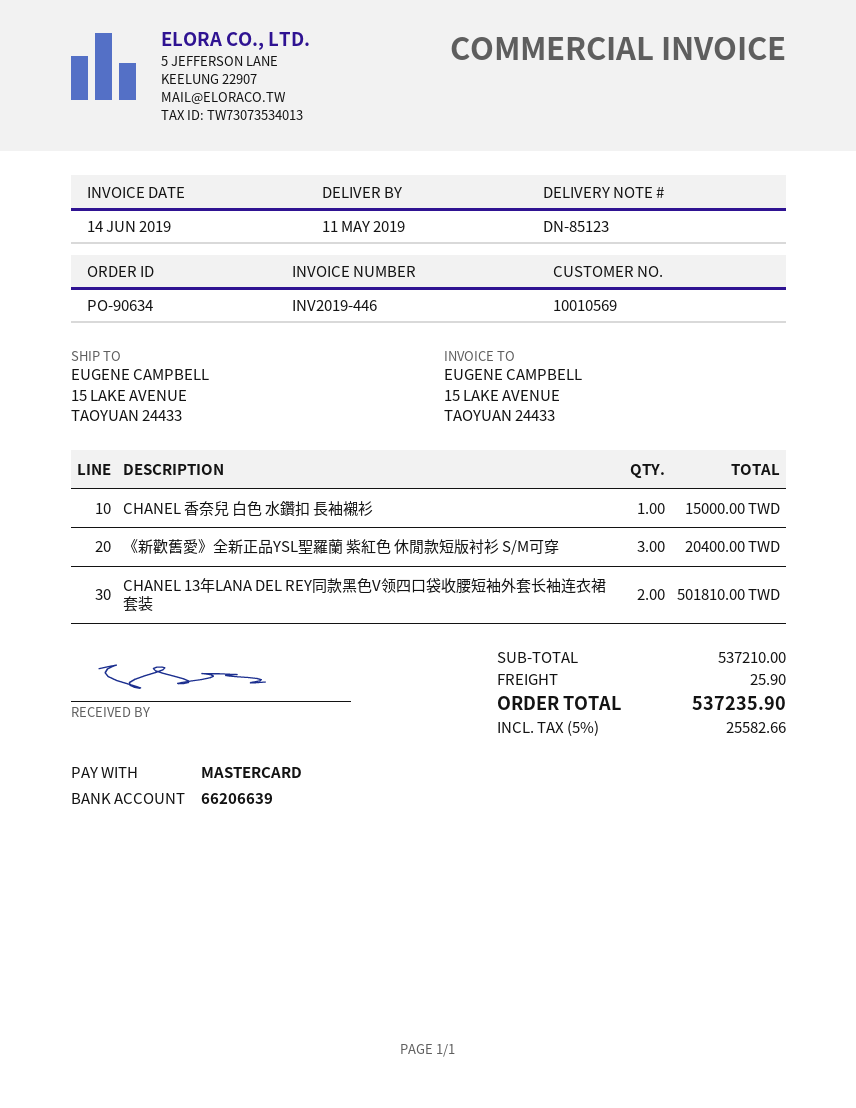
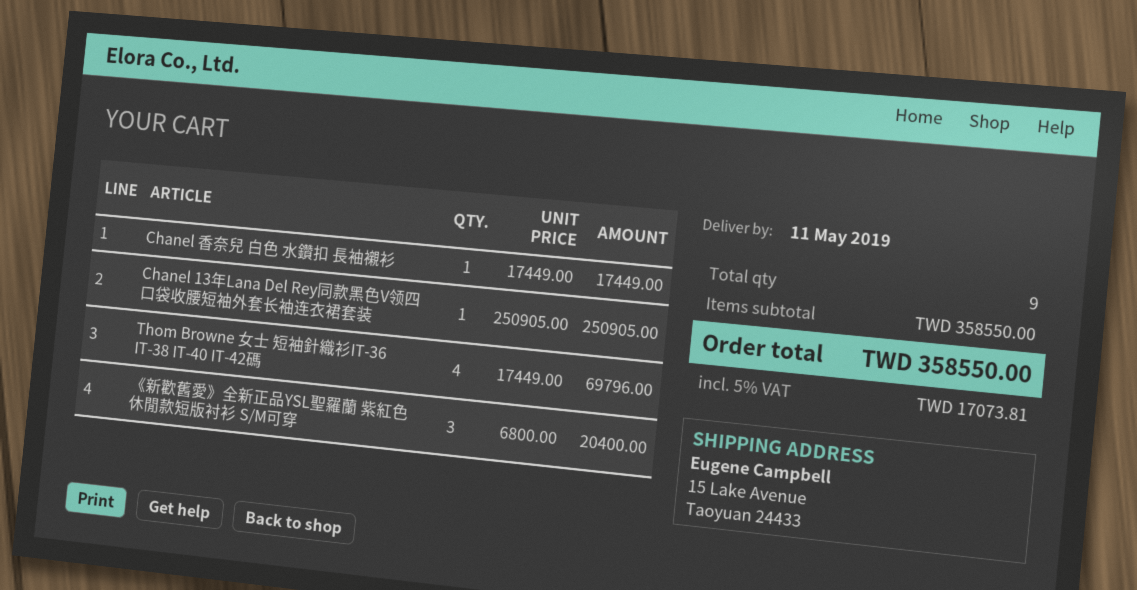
CHANEL 香奈兒 白色 水鑽扣 長袖襯衫: 1 for 15000.00 -> 1 for 17449.00
CHANEL 13年LANA DEL REY同款黑色V领四口袋收腰短袖外套长袖连衣裙套装: 2 for 501810.00 -> 1 for 250905.00
Thom Browne 女士 短袖針織衫IT-36 IT-38 IT-40 IT-42碼: none -> 4 for 69796.00
subtotal: 537210.00 -> 358550.00
shipping: 25.90 -> none
tax: 5% = 25582.66 -> 5% = 17073.81
total: 537235.90 -> 358550.00

